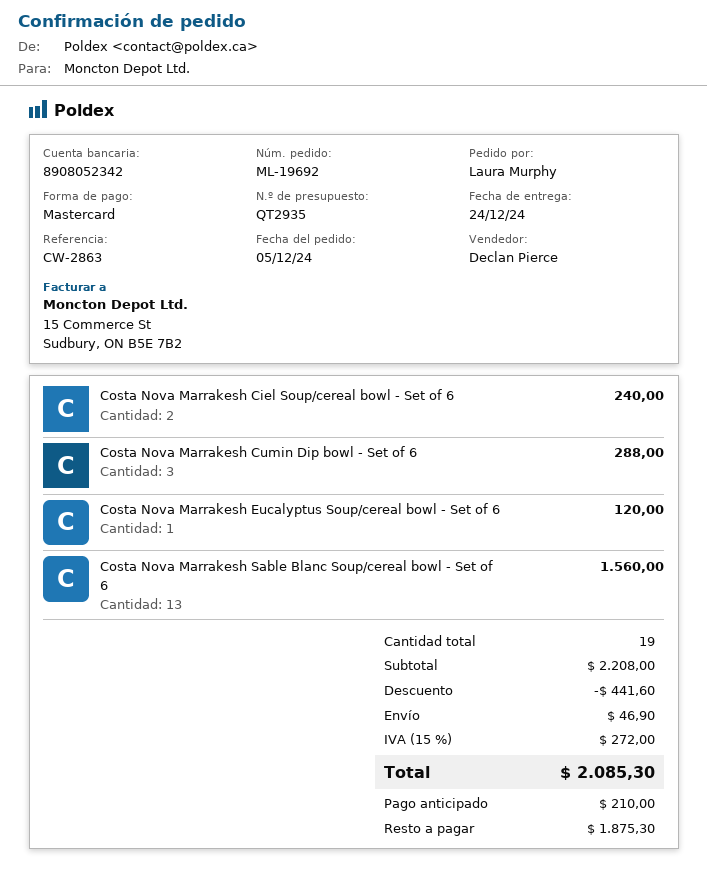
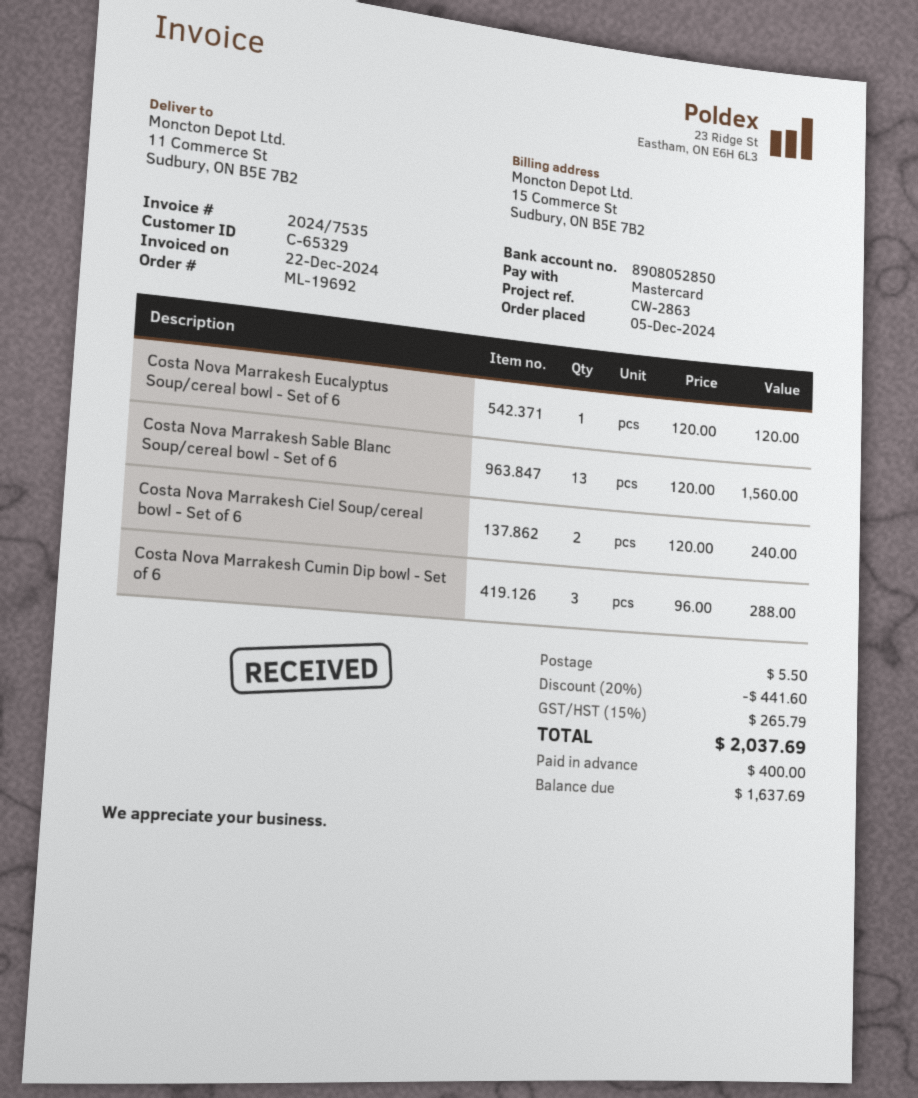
bank account: 8908052342 -> 8908052850
shipping: 46.90 -> 5.50
tax: 15% = 272.00 -> 15% = 265.79
total: 2085.30 -> 2037.69
deposit: 210.00 -> 400.00
balance: 1875.30 -> 1637.69

